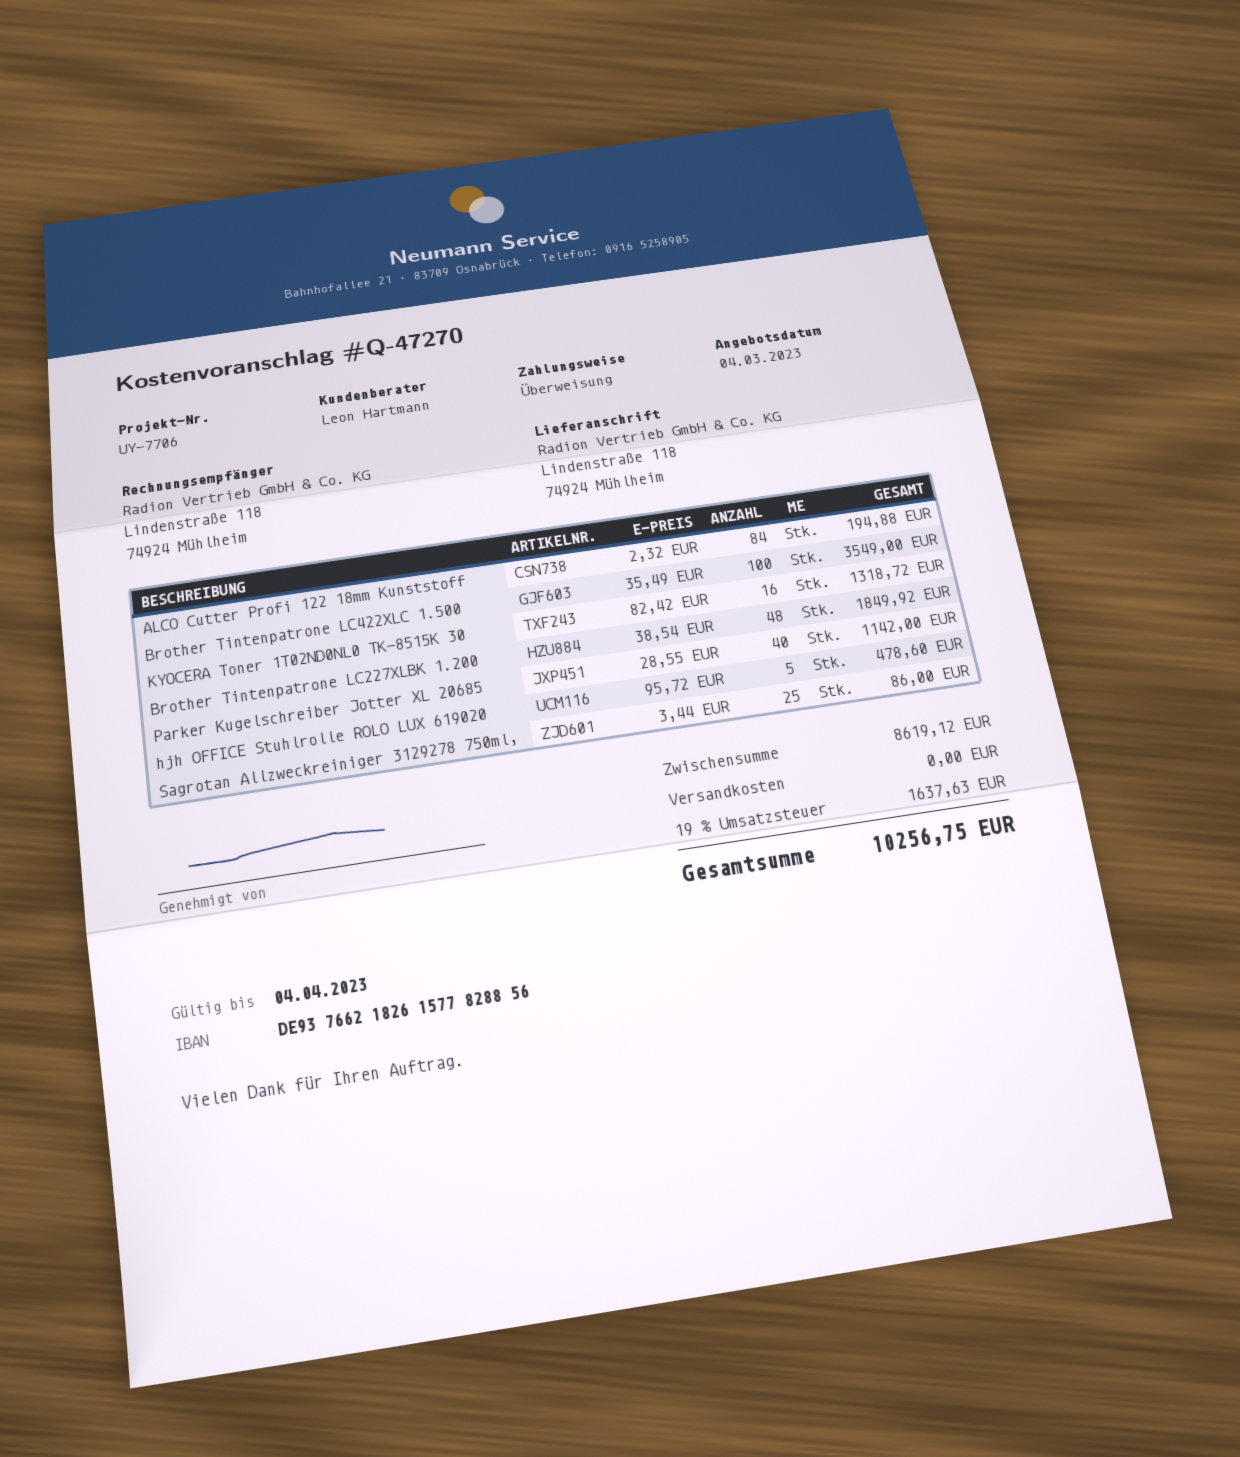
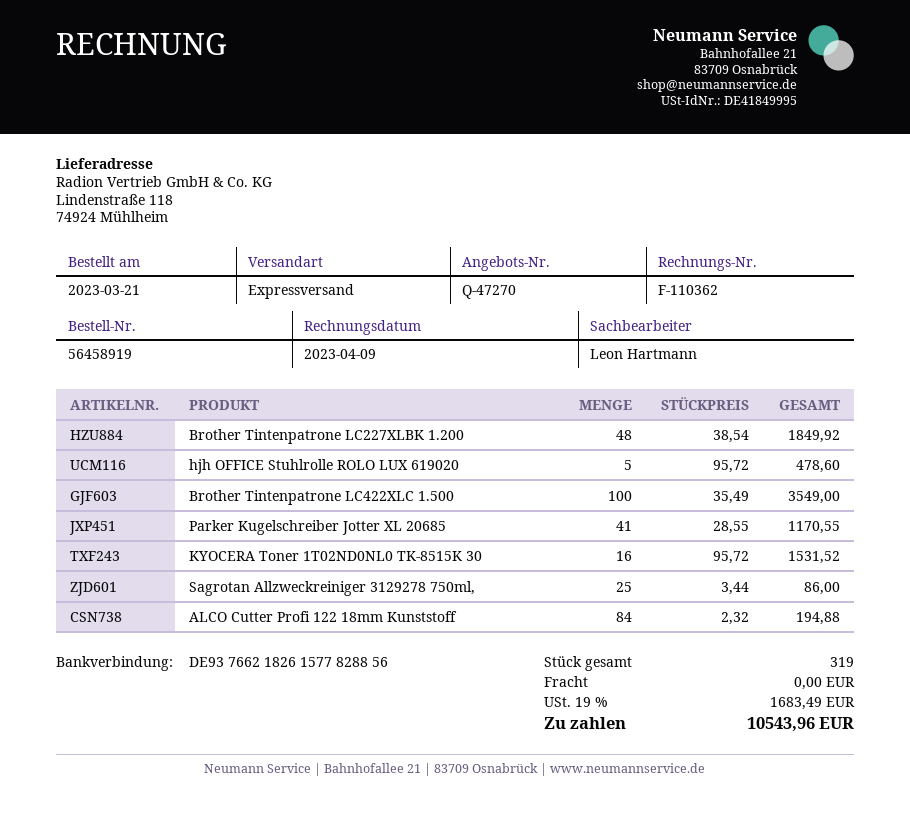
KYOCERA Toner 1T02ND0NL0 TK-8515K 30: 16 x 82.42 = 1318.72 -> 16 x 95.72 = 1531.52
Parker Kugelschreiber Jotter XL 20685: 40 x 28.55 = 1142.00 -> 41 x 28.55 = 1170.55
tax: 19% = 1637.63 -> 19% = 1683.49
total: 10256.75 -> 10543.96

